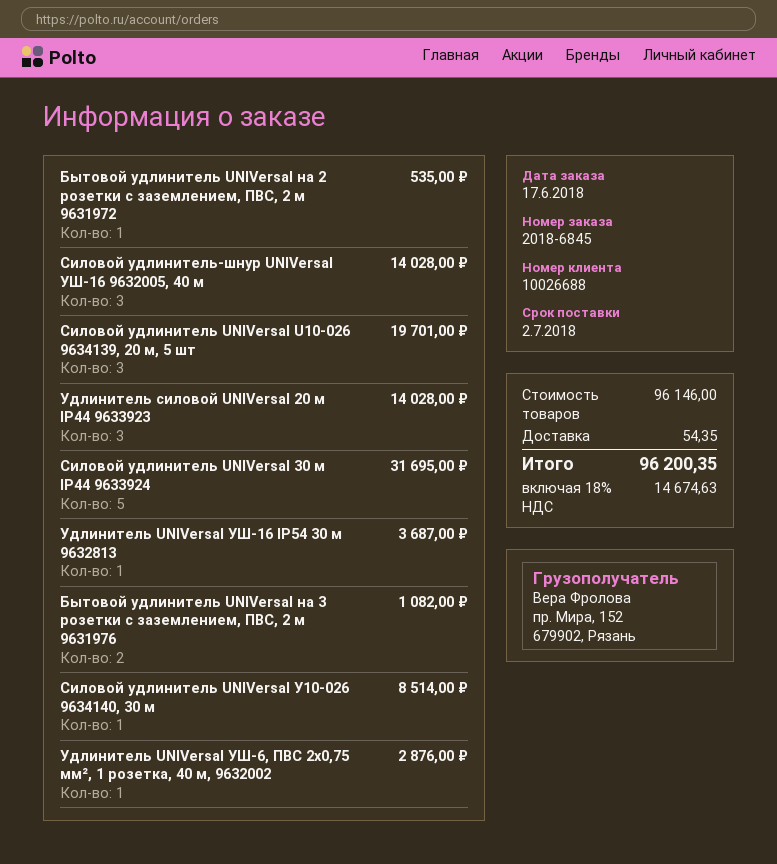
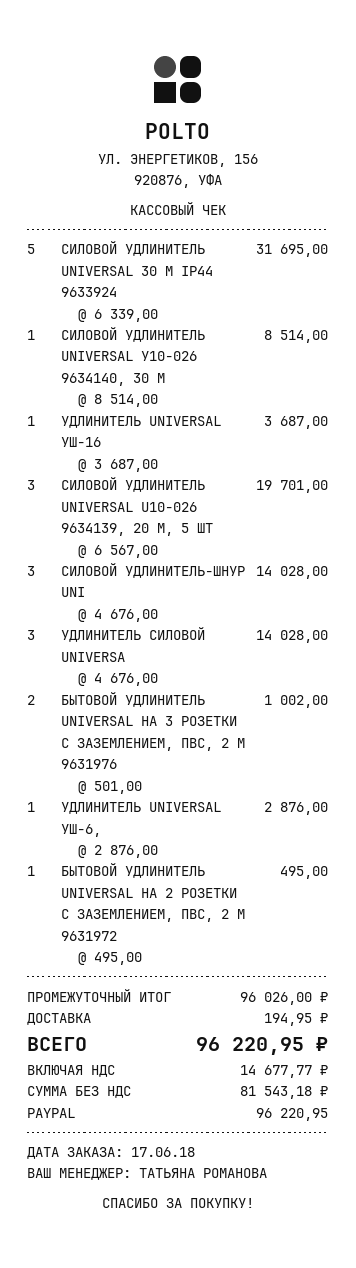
Бытовой удлинитель UNIVersal на 2 розетки с заземлением, ПВС, 2 м 9631972: 1 for 535.00 -> 1 for 495.00
Бытовой удлинитель UNIVersal на 3 розетки с заземлением, ПВС, 2 м 9631976: 2 for 1082.00 -> 2 for 1002.00
subtotal: 96146.00 -> 96026.00
shipping: 54.35 -> 194.95
tax: 14674.63 -> 14677.77
total: 96200.35 -> 96220.95

